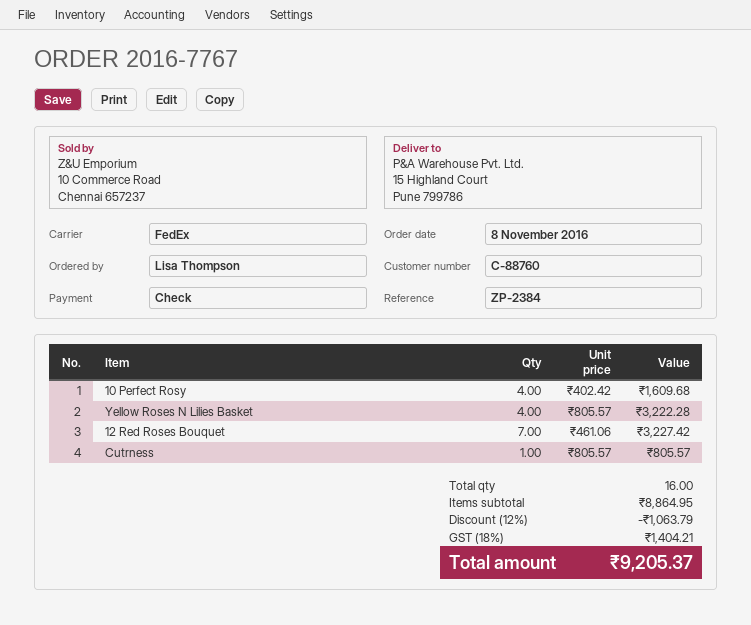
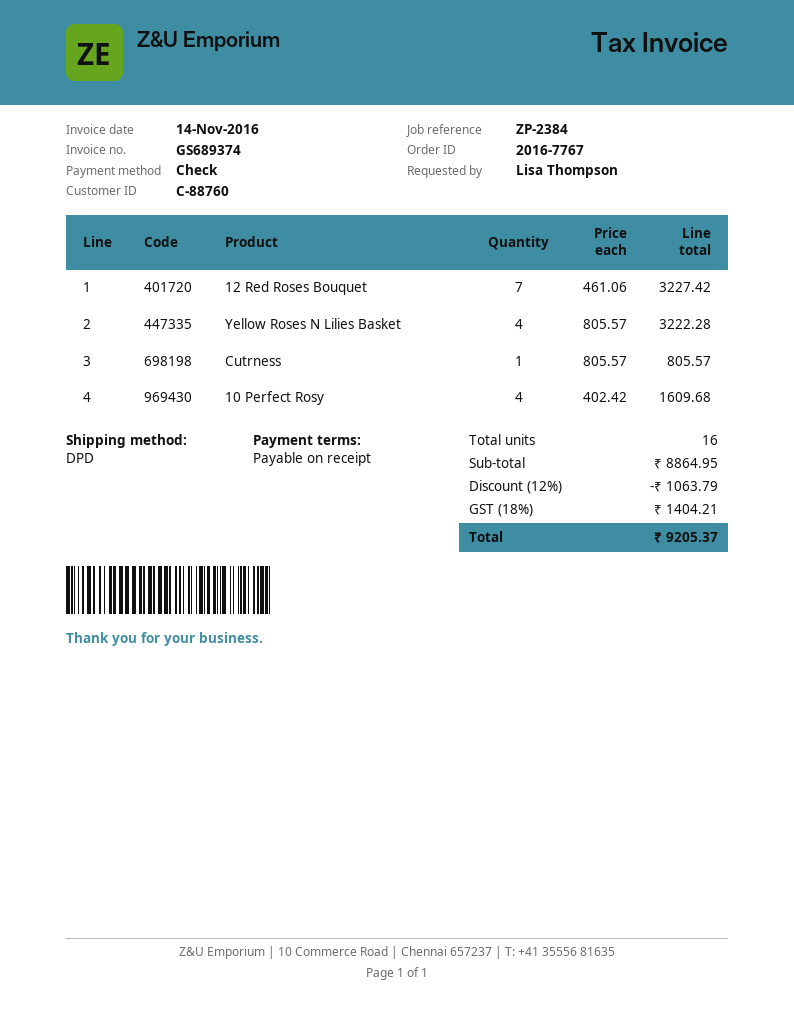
shipping method: FedEx -> DPD

